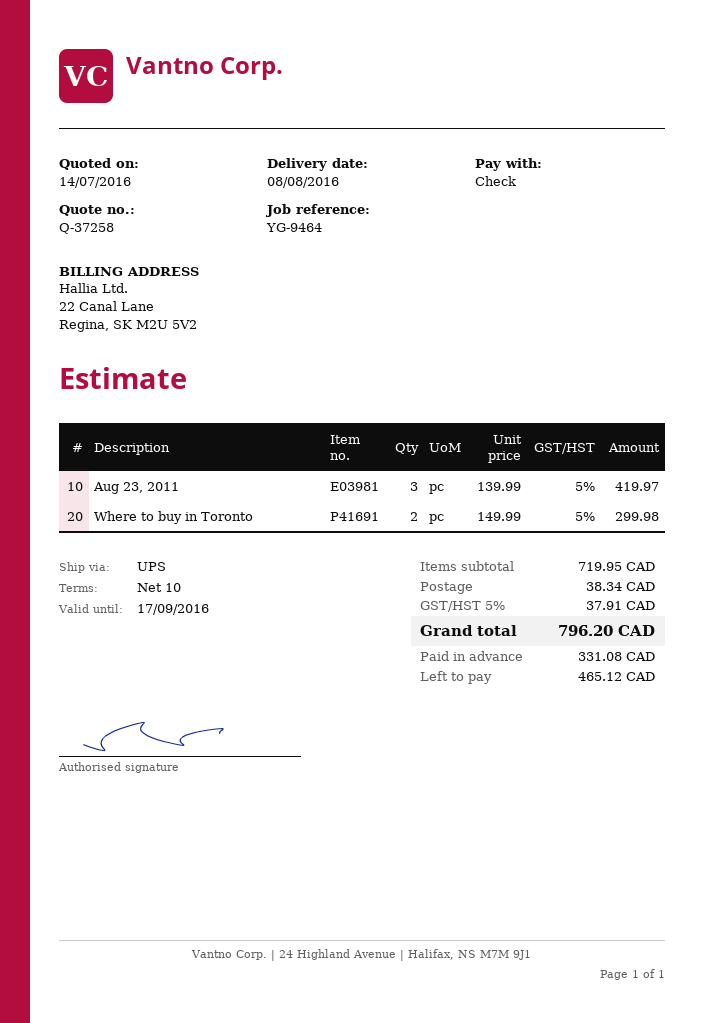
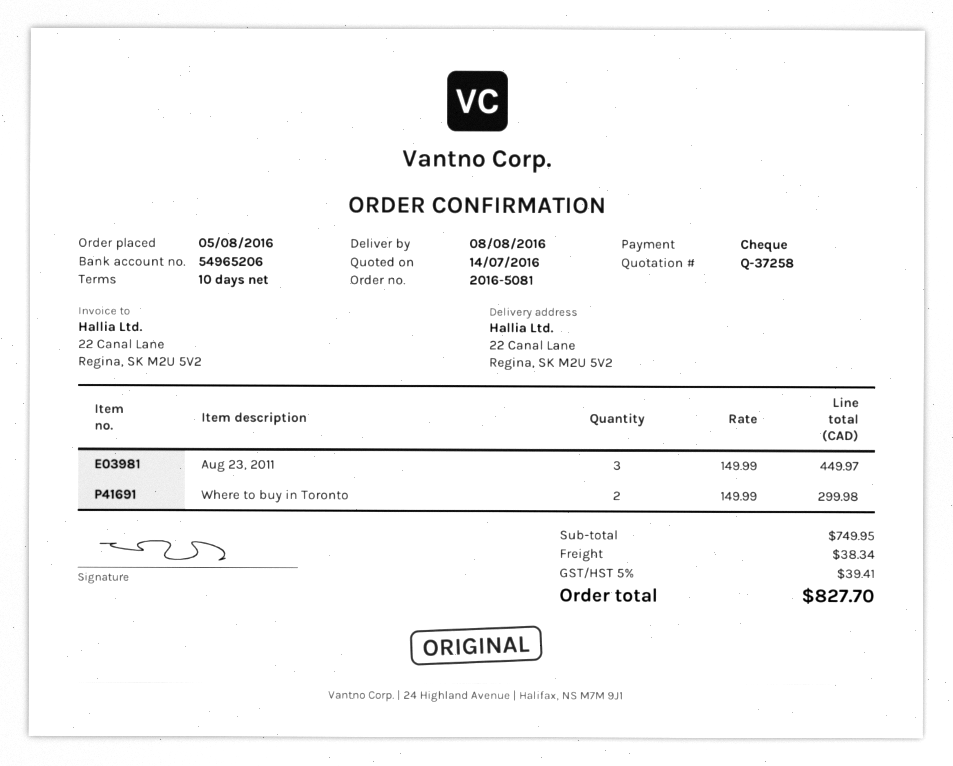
Aug 23, 2011: 3 x 139.99 = 419.97 -> 3 x 149.99 = 449.97
subtotal: 719.95 -> 749.95
tax: 5% = 37.91 -> 5% = 39.41
total: 796.20 -> 827.70

